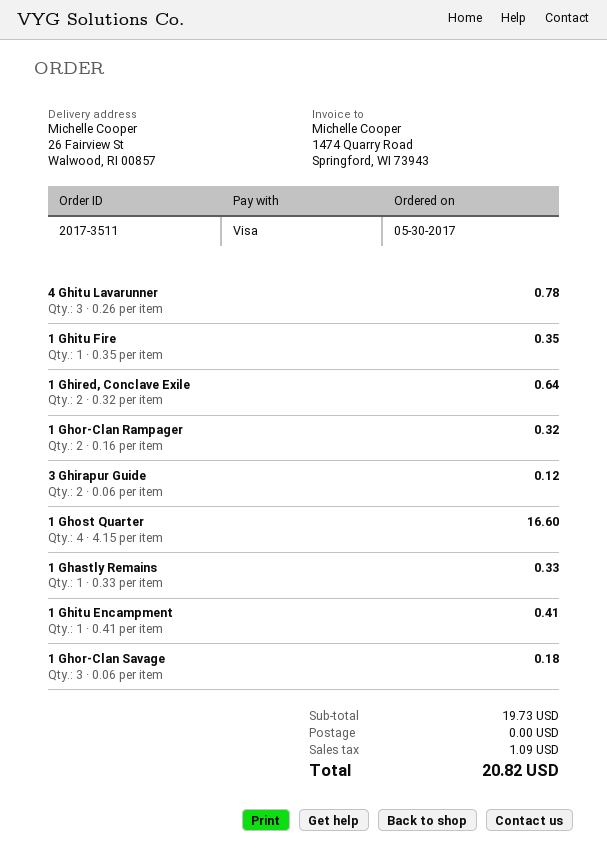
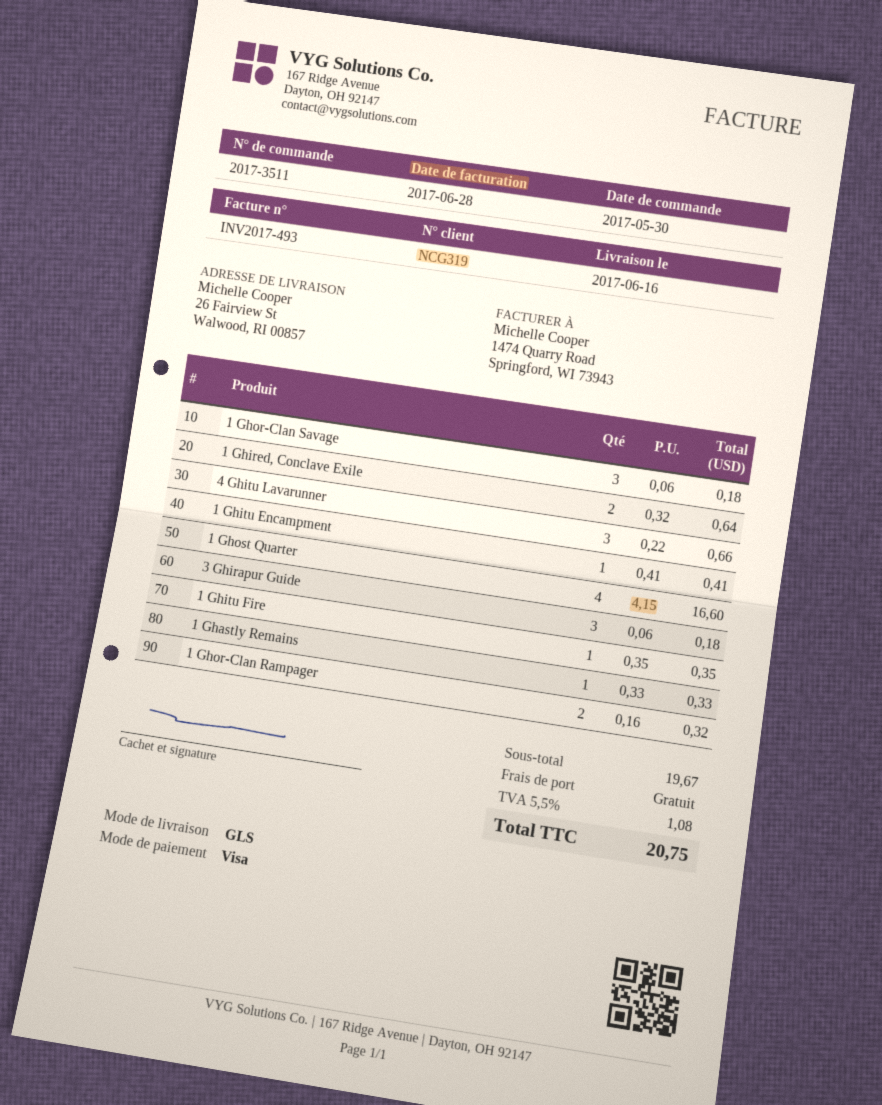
4 Ghitu Lavarunner: 3 x 0.26 = 0.78 -> 3 x 0.22 = 0.66
3 Ghirapur Guide: 2 x 0.06 = 0.12 -> 3 x 0.06 = 0.18
subtotal: 19.73 -> 19.67
tax: 1.09 -> 1.08
total: 20.82 -> 20.75

